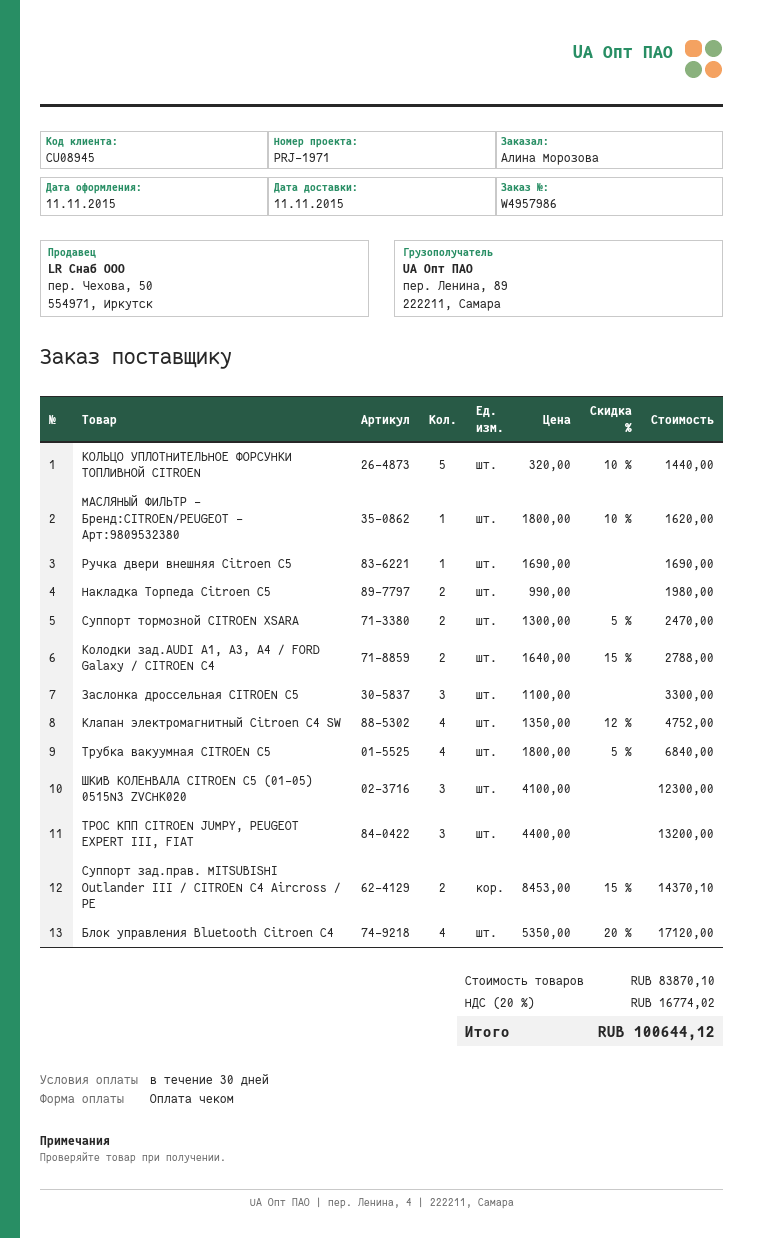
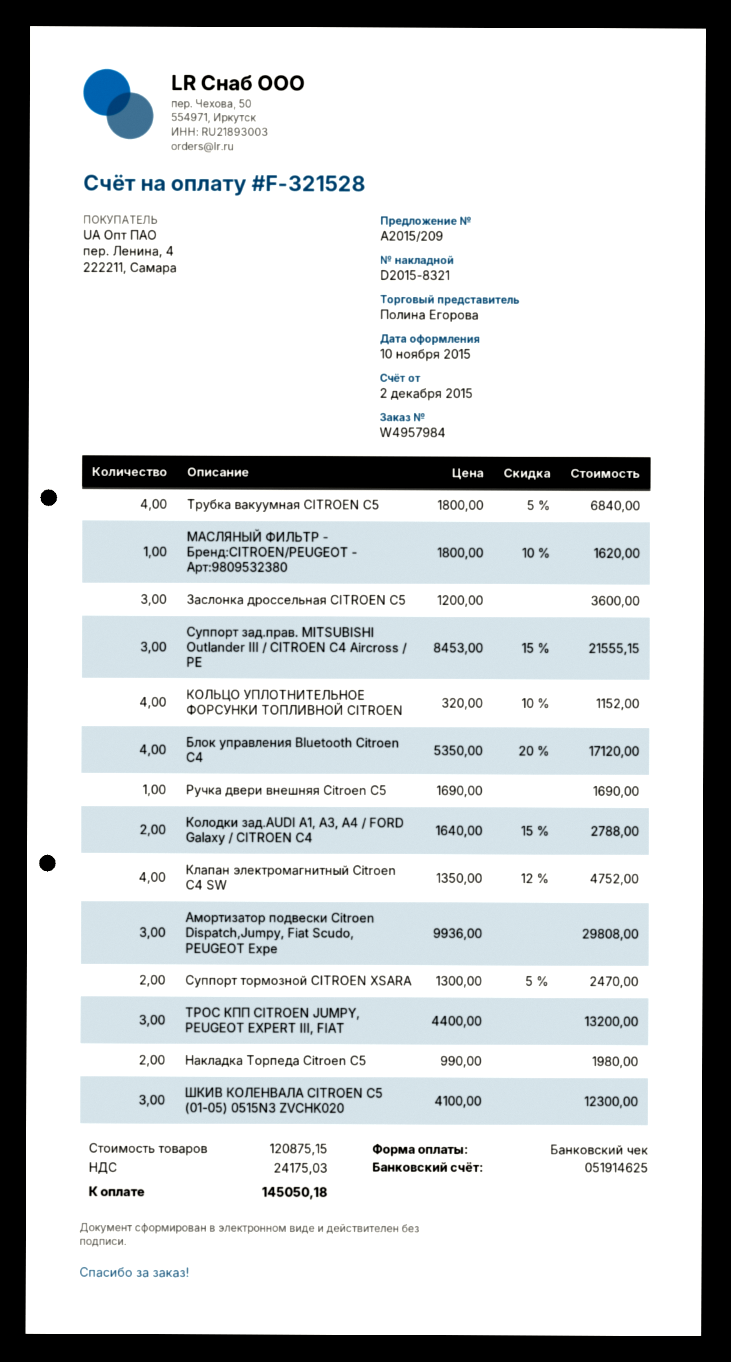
order number: W4957986 -> W4957984
order date: 2015-11-11 -> 2015-11-10
КОЛЬЦО УПЛОТНИТЕЛЬНОЕ ФОРСУНКИ ТОПЛИВНОЙ CITROEN: 5 x 320.00 - 10% = 1440.00 -> 4 x 320.00 - 10% = 1152.00
Заслонка дроссельная CITROEN C5: 3 x 1100.00 = 3300.00 -> 3 x 1200.00 = 3600.00
Суппорт зад.прав. MITSUBISHI Outlander III / CITROEN C4 Aircross / PE: 2 x 8453.00 - 15% = 14370.10 -> 3 x 8453.00 - 15% = 21555.15
Амортизатор подвески Citroen Dispatch,Jumpy, Fiat Scudo, PEUGEOT Expe: none -> 3 x 9936.00 = 29808.00
subtotal: 83870.10 -> 120875.15
tax: 16774.02 -> 24175.03
total: 100644.12 -> 145050.18

